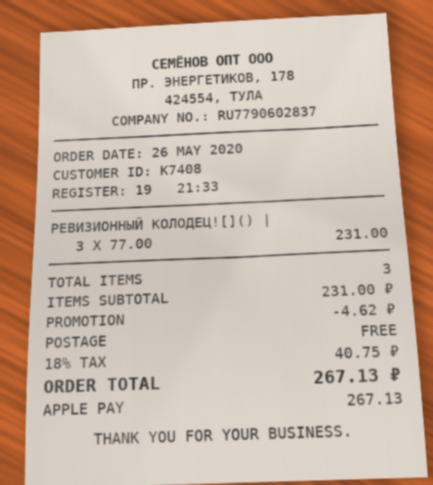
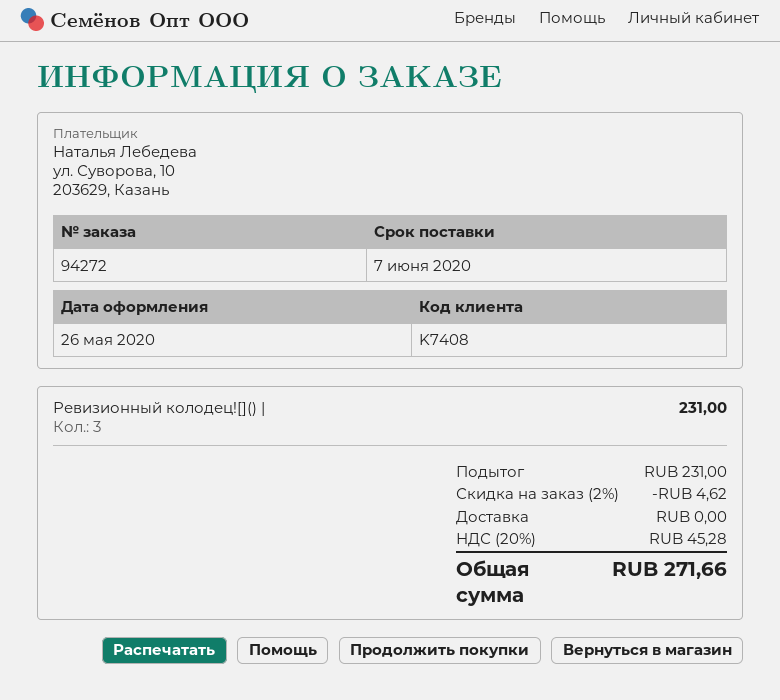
tax: 18% = 40.75 -> 20% = 45.28
total: 267.13 -> 271.66

